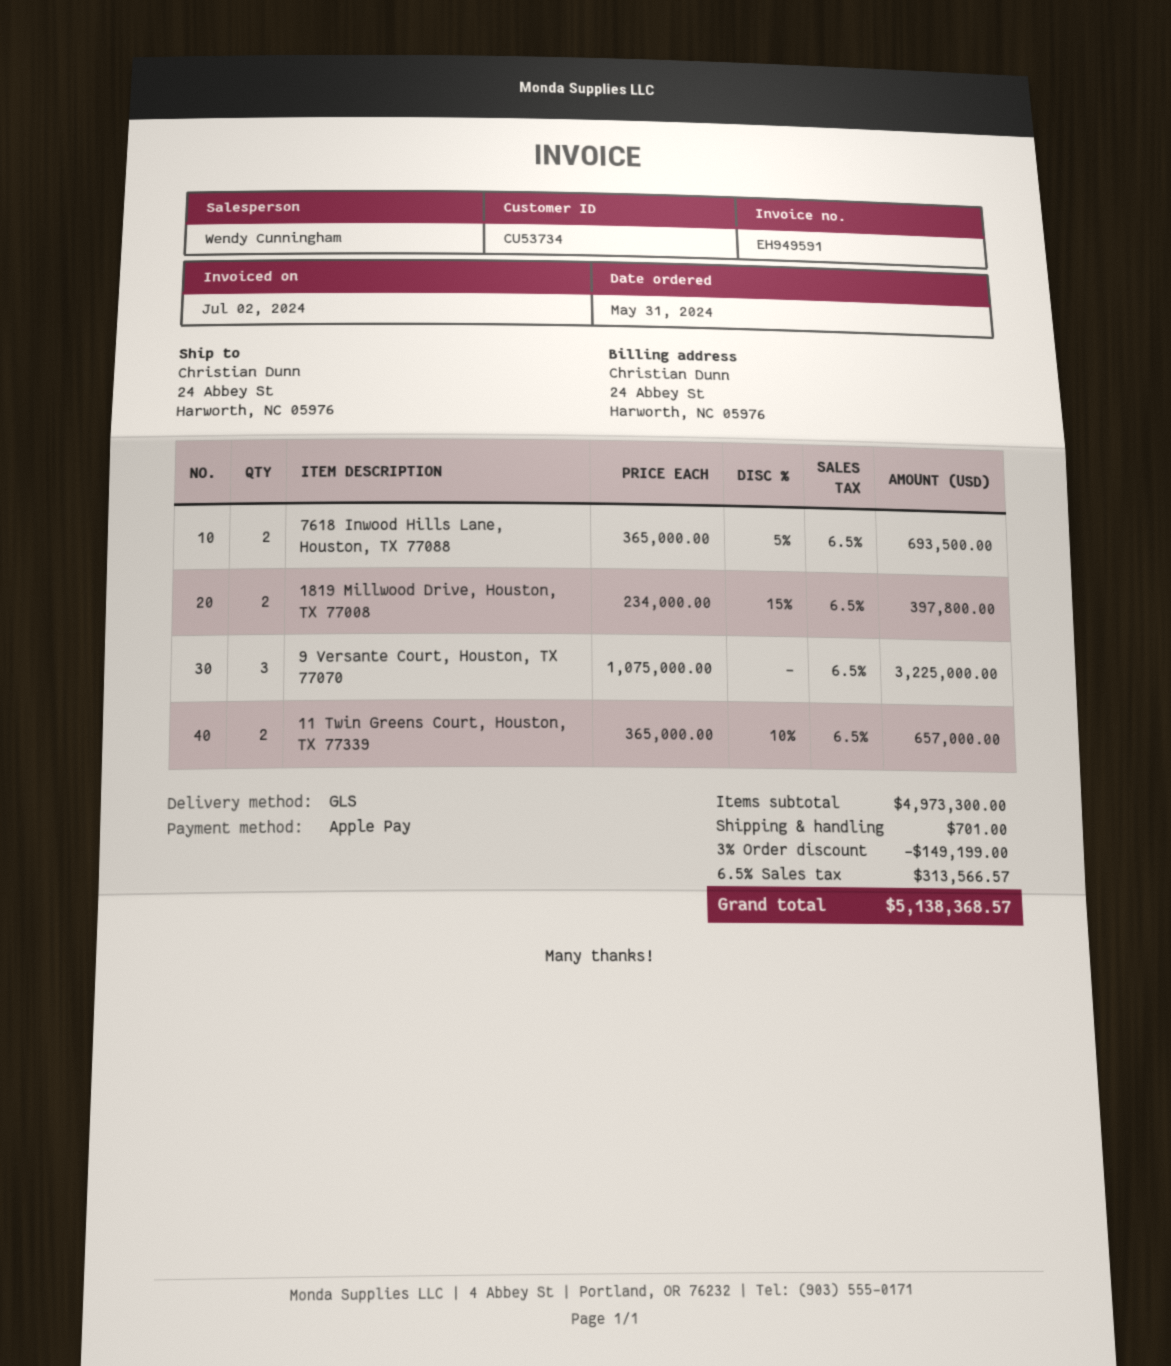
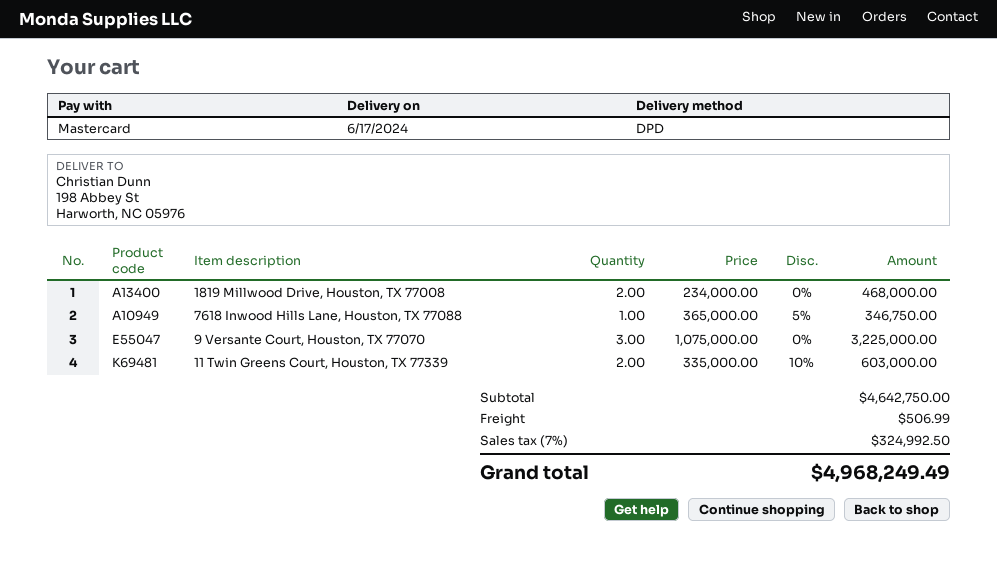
payment method: Apple Pay -> Mastercard
shipping method: GLS -> DPD
ship to: 24 Abbey St, Harworth, NC 05976 -> 198 Abbey St, Harworth, NC 05976
7618 Inwood Hills Lane, Houston, TX 77088: 2 x 365000.00 - 5% = 693500.00 -> 1 x 365000.00 - 5% = 346750.00
1819 Millwood Drive, Houston, TX 77008: 2 x 234000.00 - 15% = 397800.00 -> 2 x 234000.00 = 468000.00
11 Twin Greens Court, Houston, TX 77339: 2 x 365000.00 - 10% = 657000.00 -> 2 x 335000.00 - 10% = 603000.00
subtotal: 4973300.00 -> 4642750.00
discount: 3% = 149199.00 -> none
shipping: 701.00 -> 506.99
tax: 6.5% = 313566.57 -> 7% = 324992.50
total: 5138368.57 -> 4968249.49

